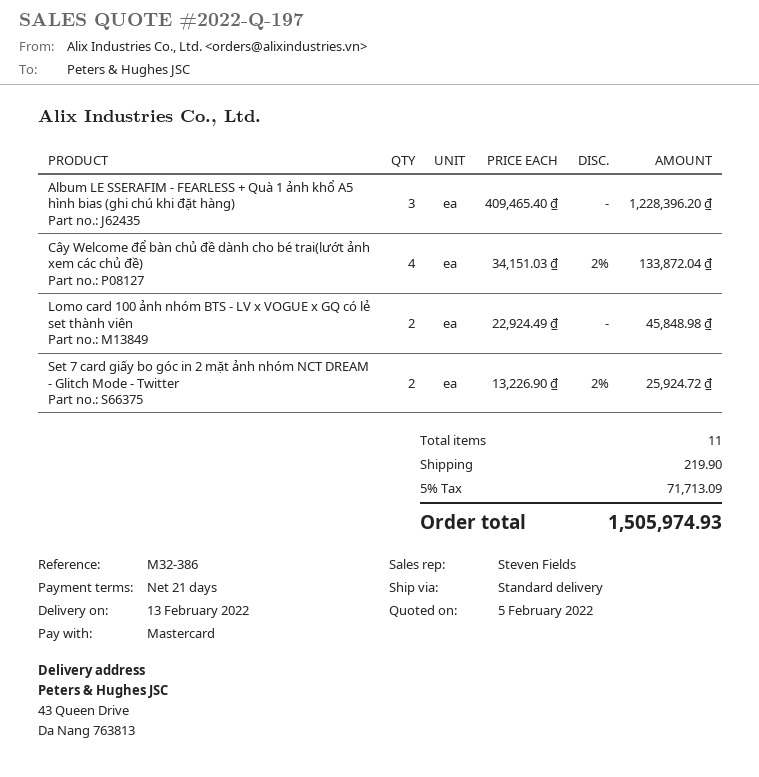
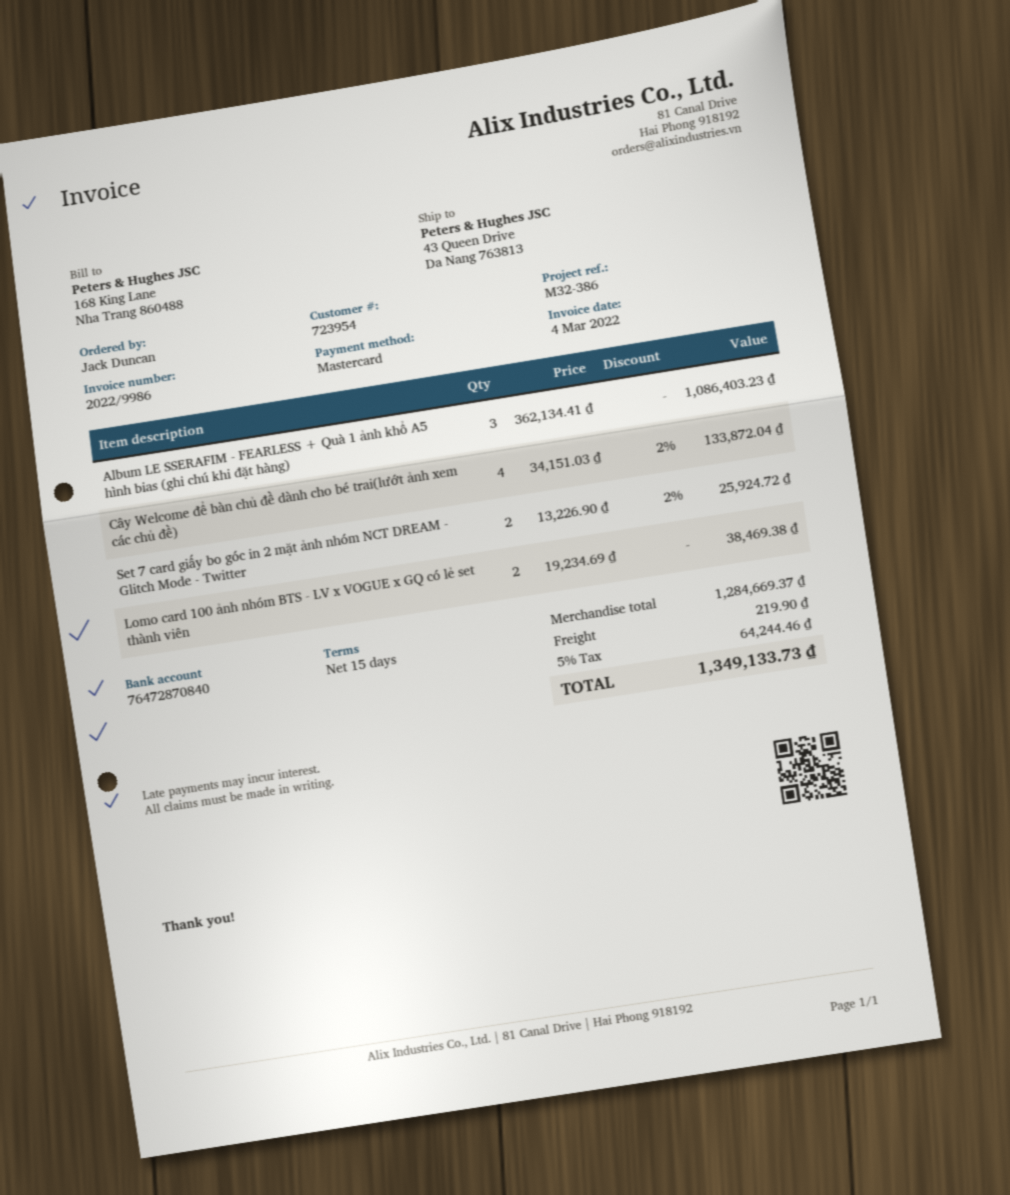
payment terms: 21 days -> 15 days
Album LE SSERAFIM - FEARLESS + Quà 1 ảnh khổ A5 hình bias (ghi chú khi đặt hàng): 3 x 409465.40 = 1228396.20 -> 3 x 362134.41 = 1086403.23
Lomo card 100 ảnh nhóm BTS - LV x VOGUE x GQ có lẻ set thành viên: 2 x 22924.49 = 45848.98 -> 2 x 19234.69 = 38469.38
tax: 5% = 71713.09 -> 5% = 64244.46
total: 1505974.93 -> 1349133.73

